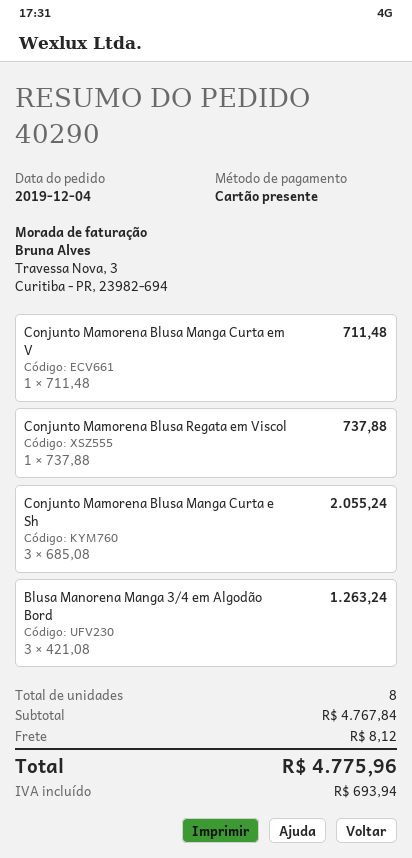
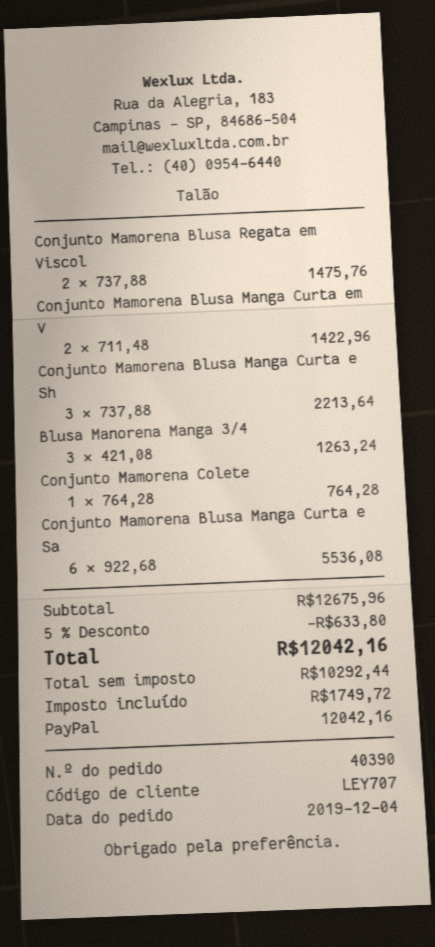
order number: 40290 -> 40390
payment method: gift card -> PayPal
Conjunto Mamorena Blusa Manga Curta em V: 1 x 711.48 = 711.48 -> 2 x 711.48 = 1422.96
Conjunto Mamorena Blusa Regata em Viscol: 1 x 737.88 = 737.88 -> 2 x 737.88 = 1475.76
Conjunto Mamorena Blusa Manga Curta e Sh: 3 x 685.08 = 2055.24 -> 3 x 737.88 = 2213.64
Conjunto Mamorena Colete: none -> 1 x 764.28 = 764.28
Conjunto Mamorena Blusa Manga Curta e Sa: none -> 6 x 922.68 = 5536.08
subtotal: 4767.84 -> 12675.96
discount: none -> 5% = 633.80
shipping: 8.12 -> none
tax: 693.94 -> 1749.72
total: 4775.96 -> 12042.16

